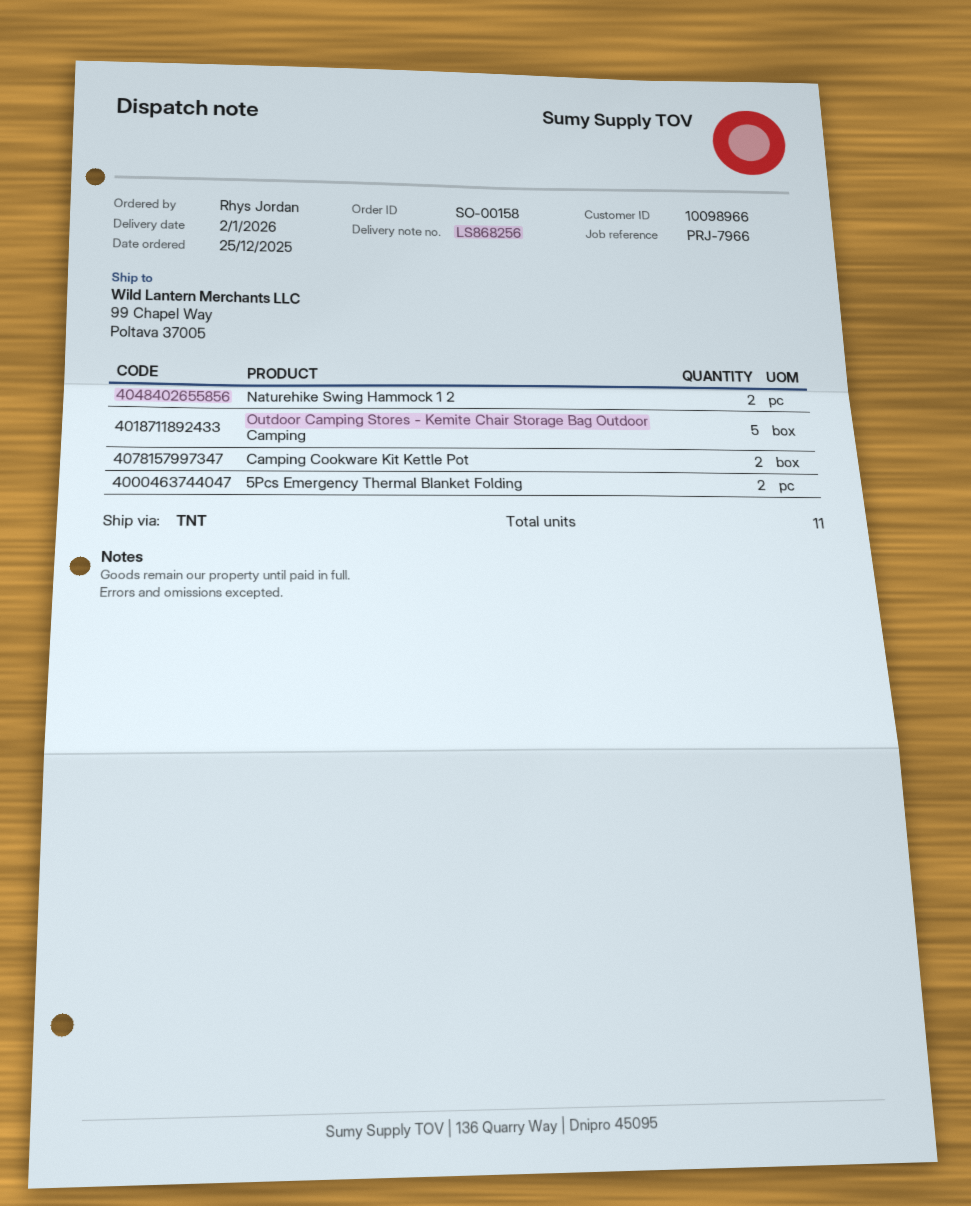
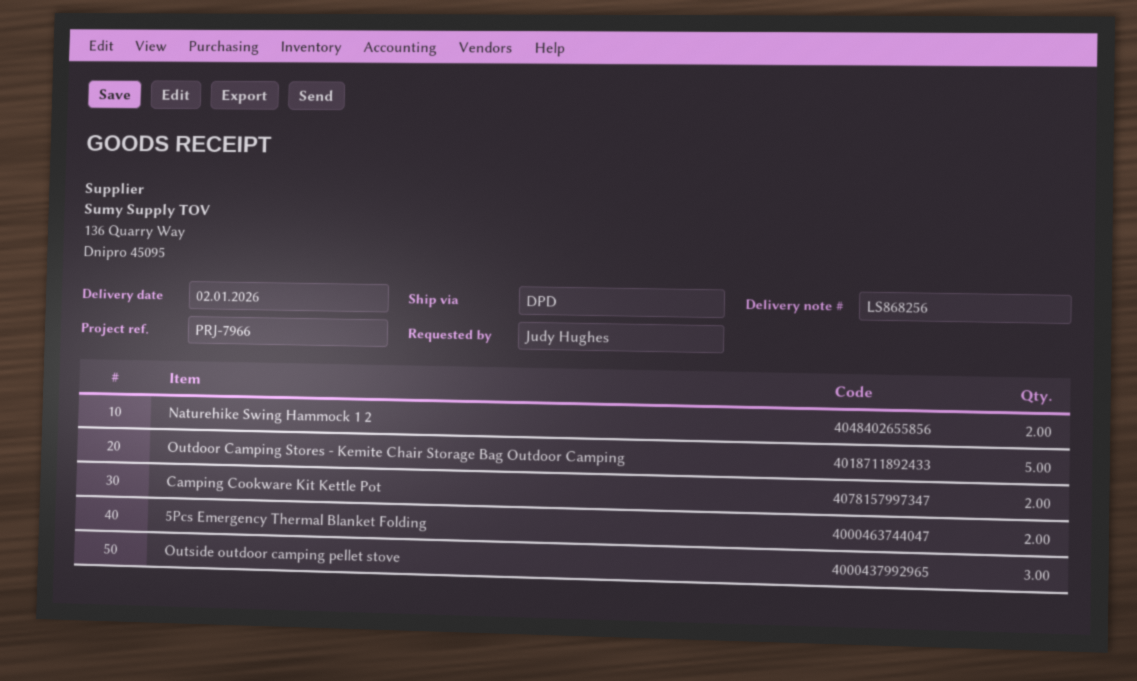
ordered by: Rhys Jordan -> Judy Hughes
shipping method: TNT -> DPD
Outside outdoor camping pellet stove: none -> 3

